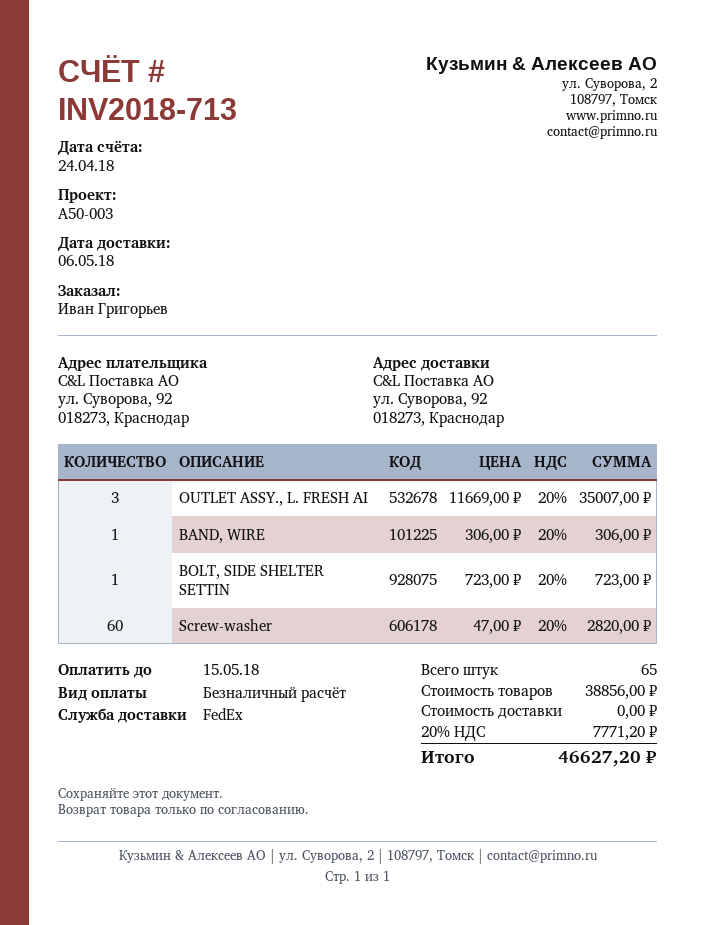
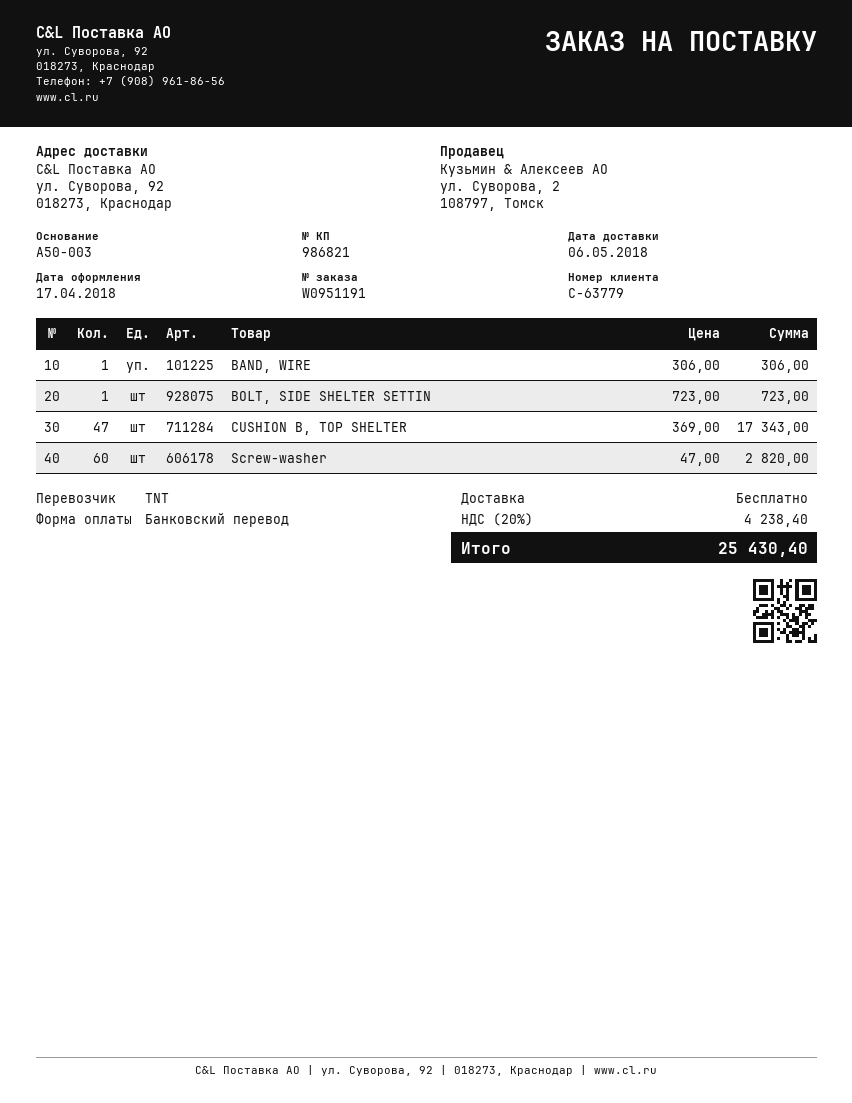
shipping method: FedEx -> TNT
OUTLET ASSY., L. FRESH AI: 3 x 11669.00 = 35007.00 -> none
CUSHION B, TOP SHELTER: none -> 47 x 369.00 = 17343.00
tax: 20% = 7771.20 -> 20% = 4238.40
total: 46627.20 -> 25430.40

